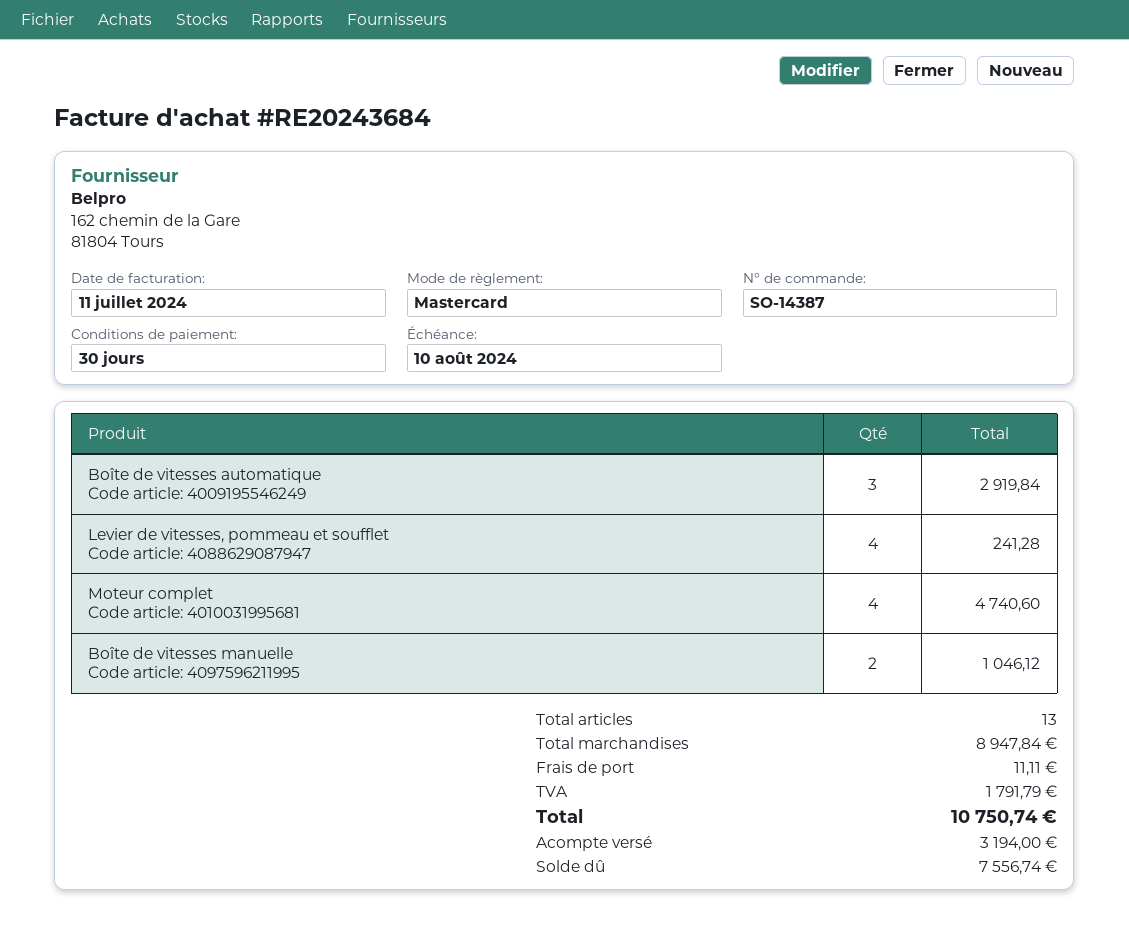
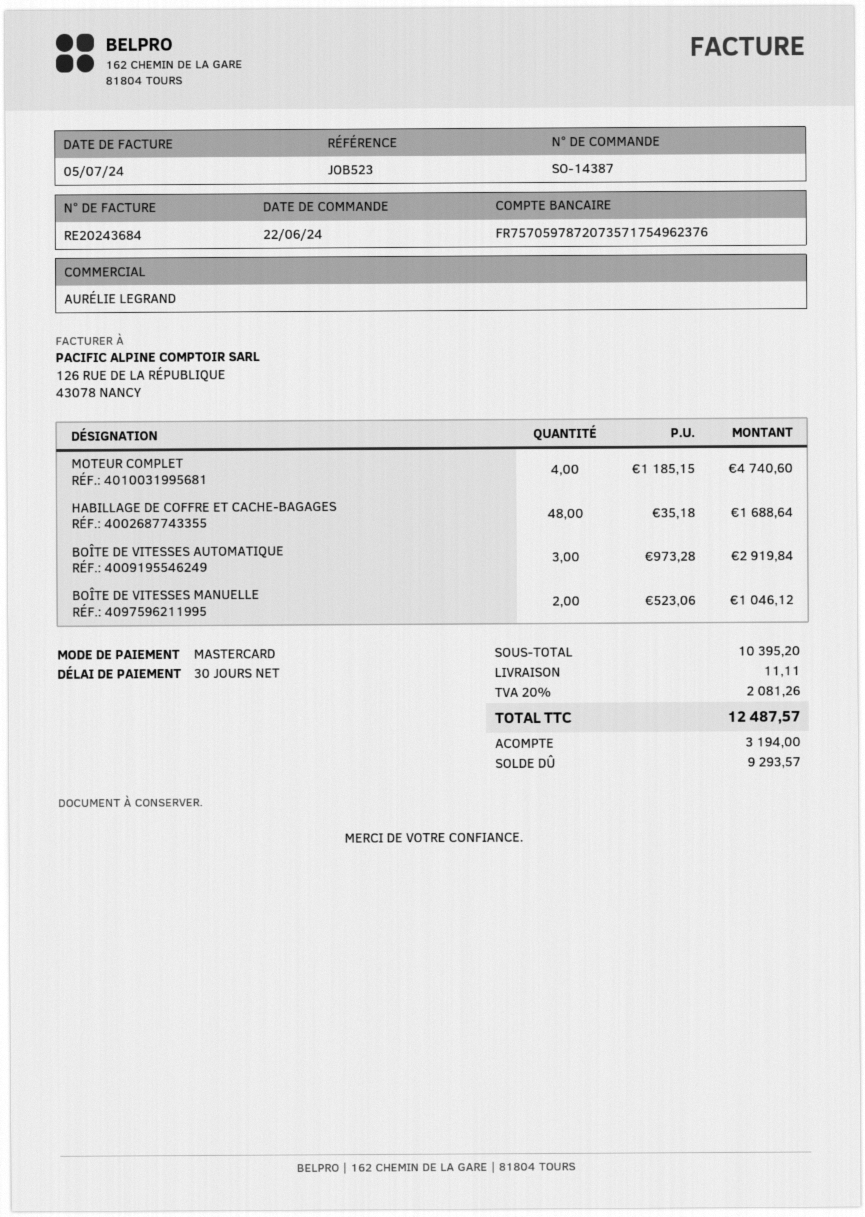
invoice date: 2024-07-11 -> 2024-07-05
Levier de vitesses, pommeau et soufflet: 4 for 241.28 -> none
HABILLAGE DE COFFRE ET CACHE-BAGAGES: none -> 48 for 1688.64
subtotal: 8947.84 -> 10395.20
tax: 1791.79 -> 2081.26
total: 10750.74 -> 12487.57
balance: 7556.74 -> 9293.57

